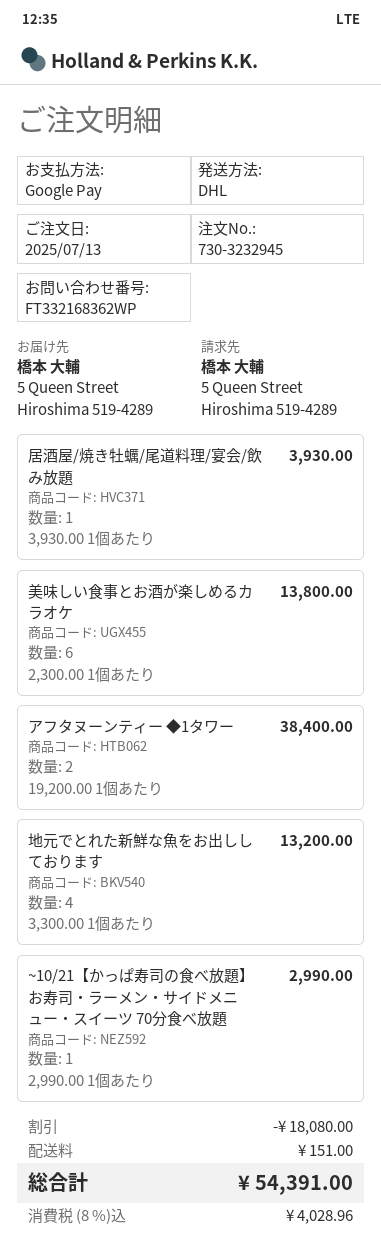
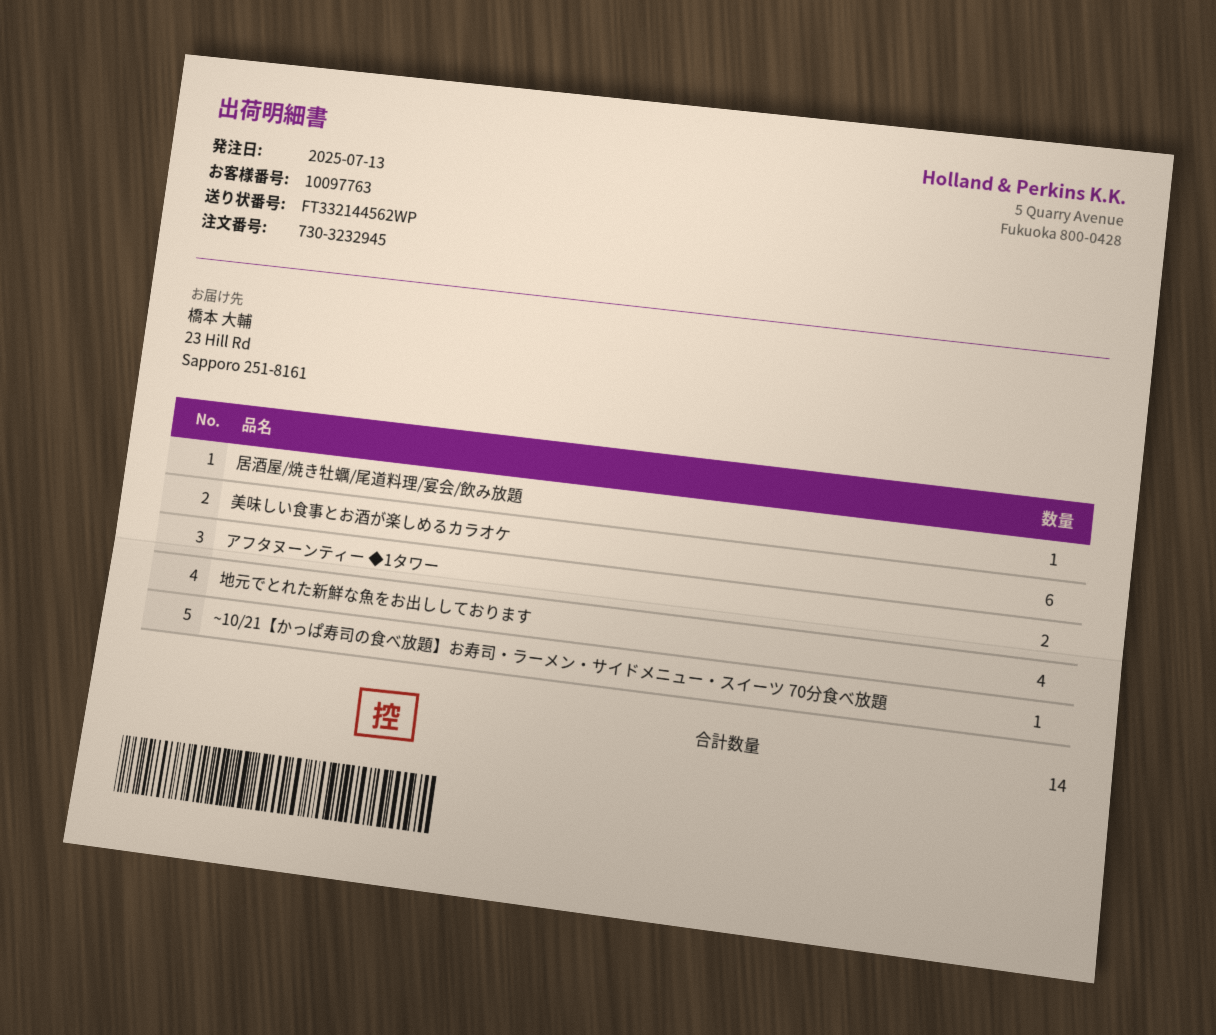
tracking number: FT332168362WP -> FT332144562WP
ship to: 5 Queen Street, Hiroshima 519-4289 -> 23 Hill Rd, Sapporo 251-8161

